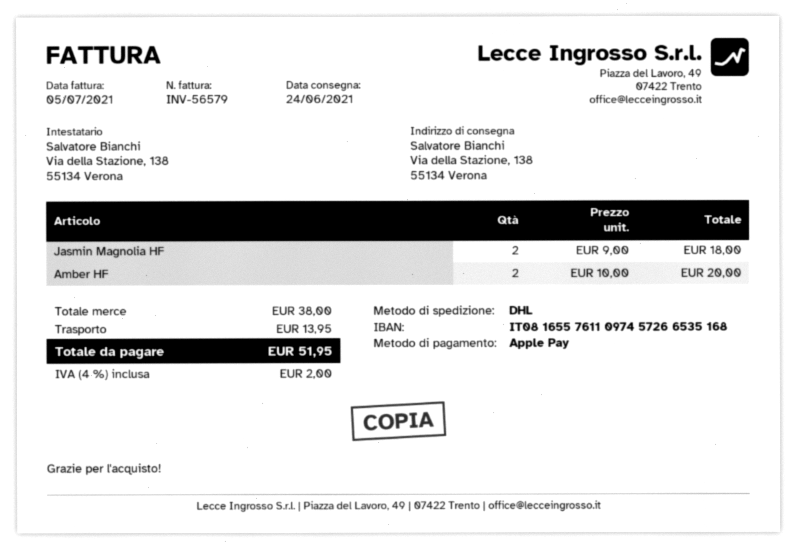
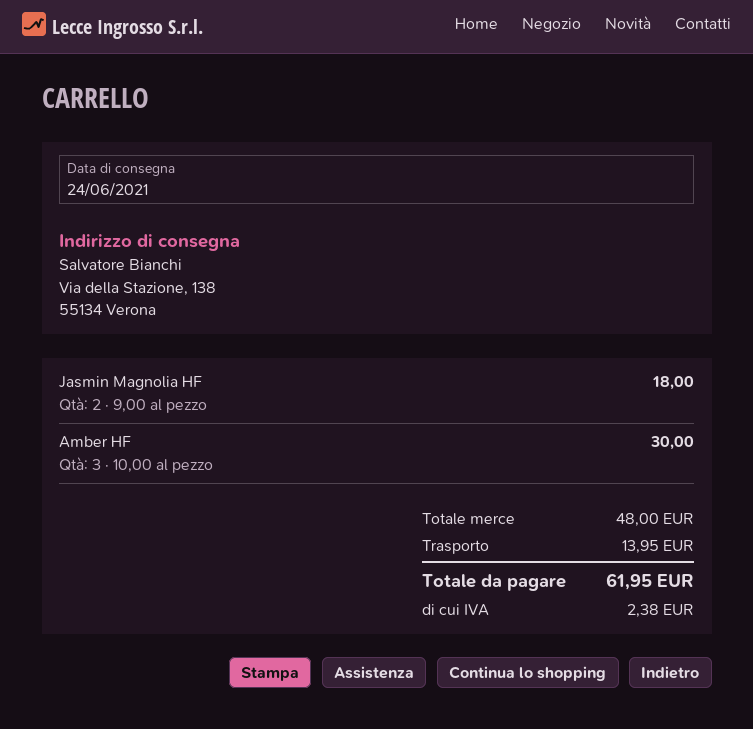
Amber HF: 2 x 10.00 = 20.00 -> 3 x 10.00 = 30.00
subtotal: 38.00 -> 48.00
tax: 2.00 -> 2.38
total: 51.95 -> 61.95

